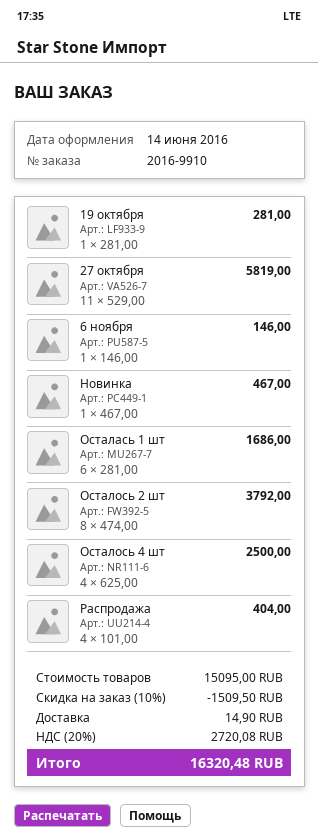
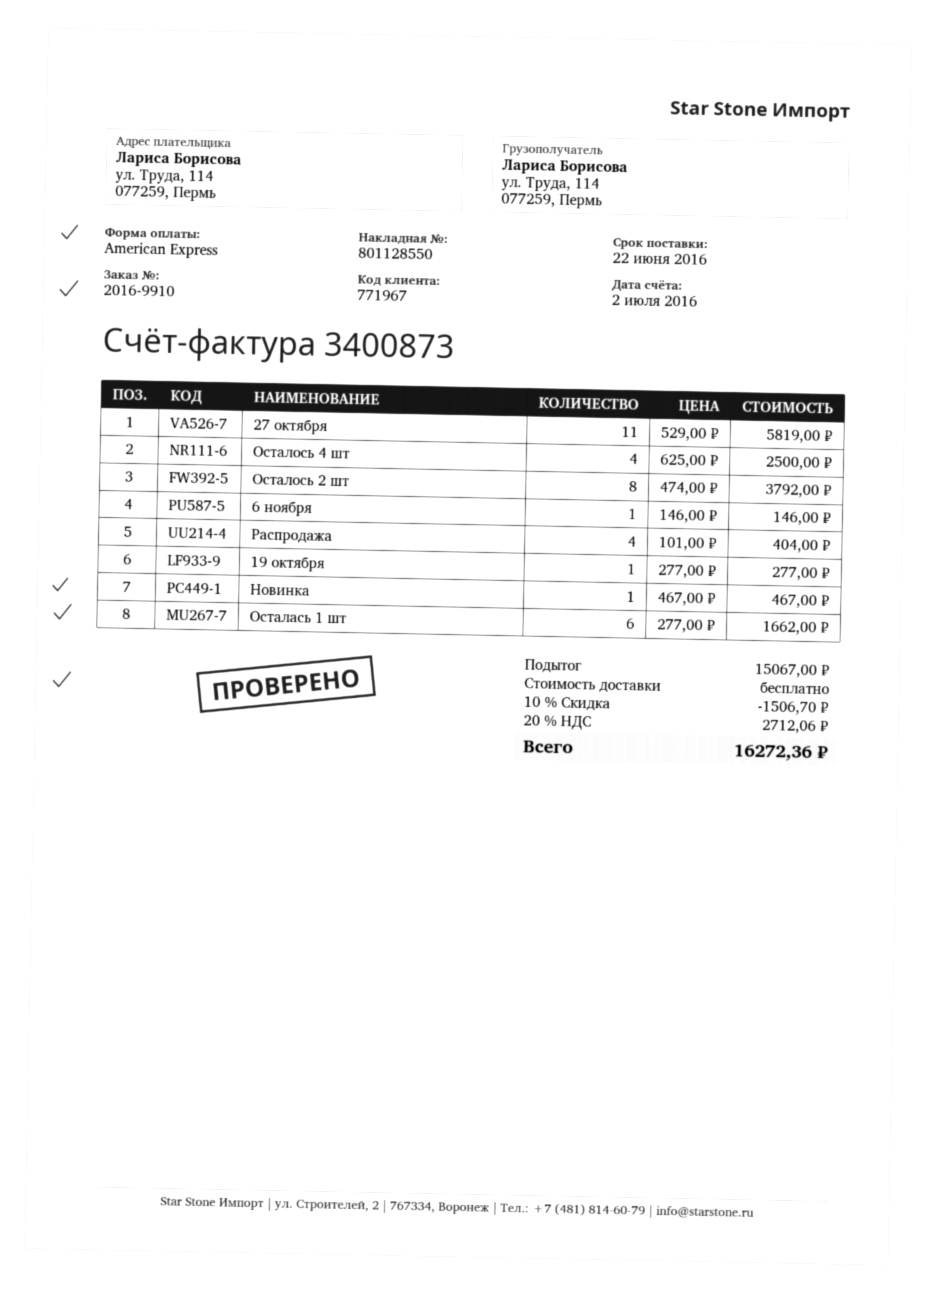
19 октября: 1 x 281.00 = 281.00 -> 1 x 277.00 = 277.00
Осталась 1 шт: 6 x 281.00 = 1686.00 -> 6 x 277.00 = 1662.00
subtotal: 15095.00 -> 15067.00
discount: 10% = 1509.50 -> 10% = 1506.70
shipping: 14.90 -> 0.00
tax: 20% = 2720.08 -> 20% = 2712.06
total: 16320.48 -> 16272.36

